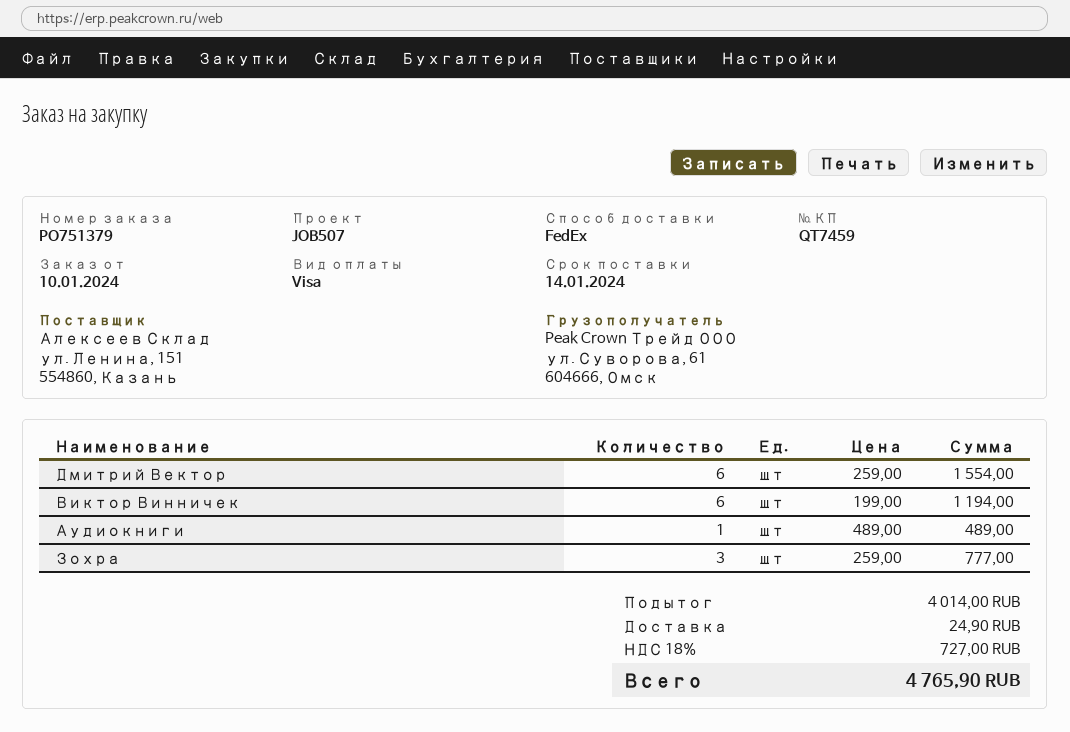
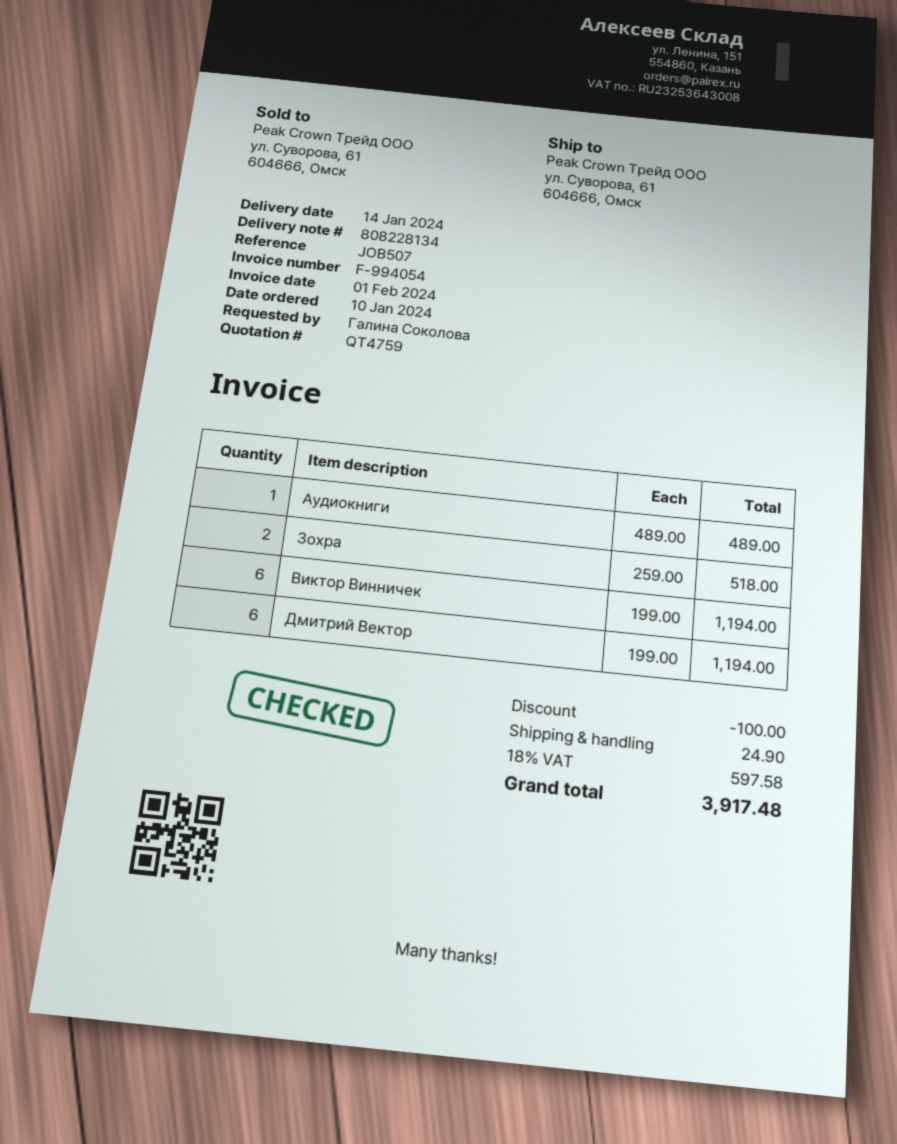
quote number: QT7459 -> QT4759
Дмитрий Вектор: 6 x 259.00 = 1554.00 -> 6 x 199.00 = 1194.00
Зохра: 3 x 259.00 = 777.00 -> 2 x 259.00 = 518.00
discount: none -> 100.00
tax: 18% = 727.00 -> 18% = 597.58
total: 4765.90 -> 3917.48

